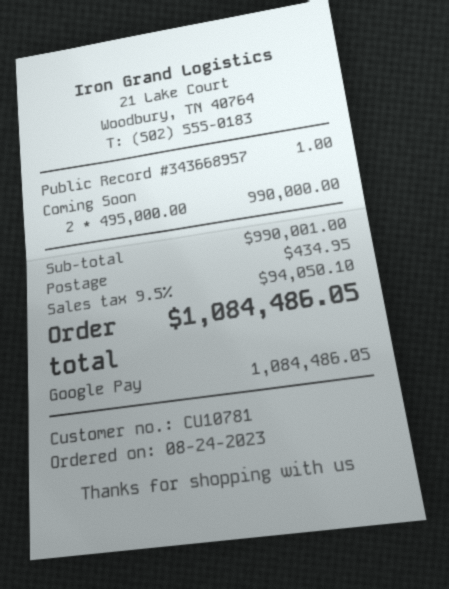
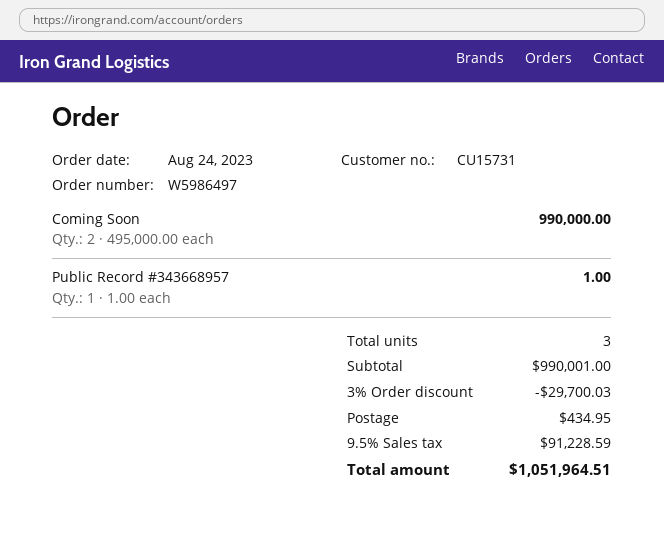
customer number: CU10781 -> CU15731
discount: none -> 3% = 29700.03
tax: 9.5% = 94050.10 -> 9.5% = 91228.59
total: 1084486.05 -> 1051964.51

